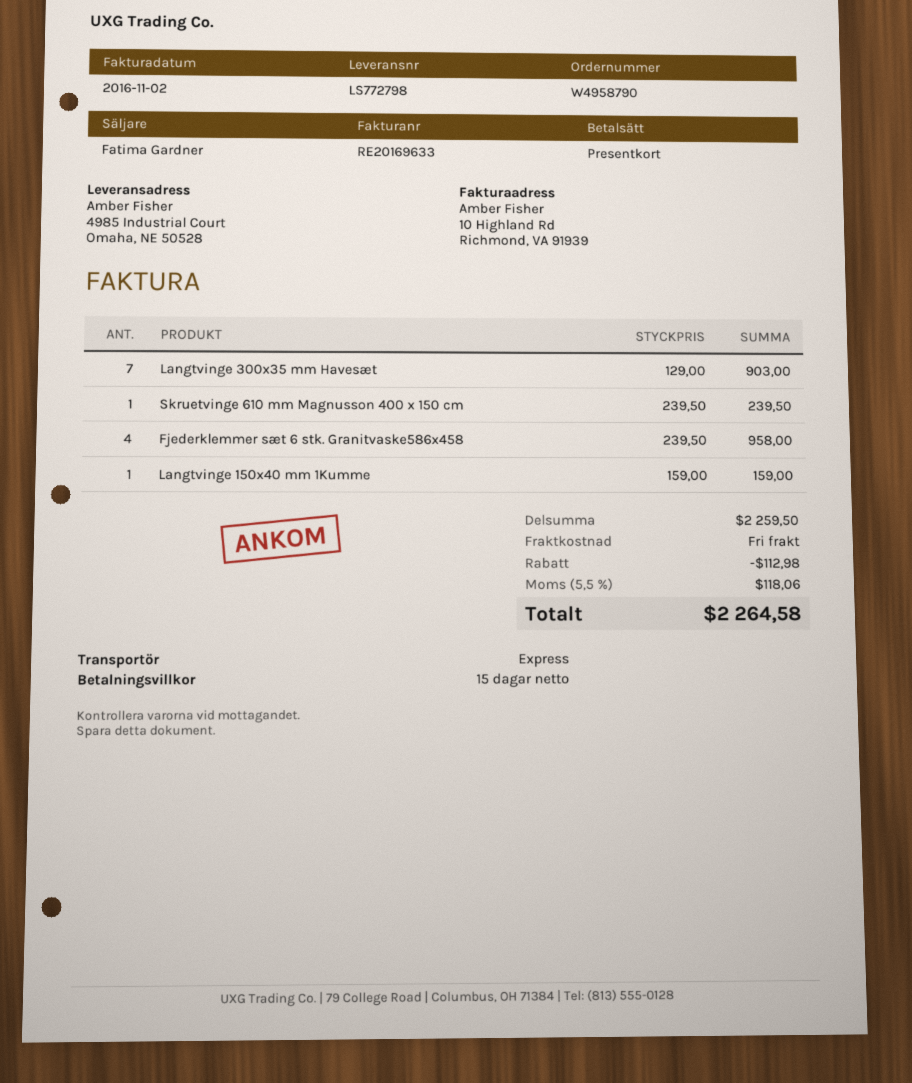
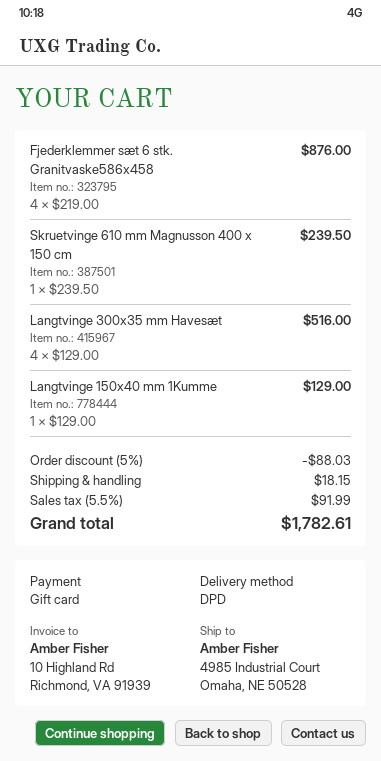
shipping method: express -> DPD
Langtvinge 300x35 mm Havesæt: 7 x 129.00 = 903.00 -> 4 x 129.00 = 516.00
Fjederklemmer sæt 6 stk. Granitvaske586x458: 4 x 239.50 = 958.00 -> 4 x 219.00 = 876.00
Langtvinge 150x40 mm 1Kumme: 1 x 159.00 = 159.00 -> 1 x 129.00 = 129.00
discount: 112.98 -> 88.03
shipping: 0.00 -> 18.15
tax: 5.5% = 118.06 -> 5.5% = 91.99
total: 2264.58 -> 1782.61

